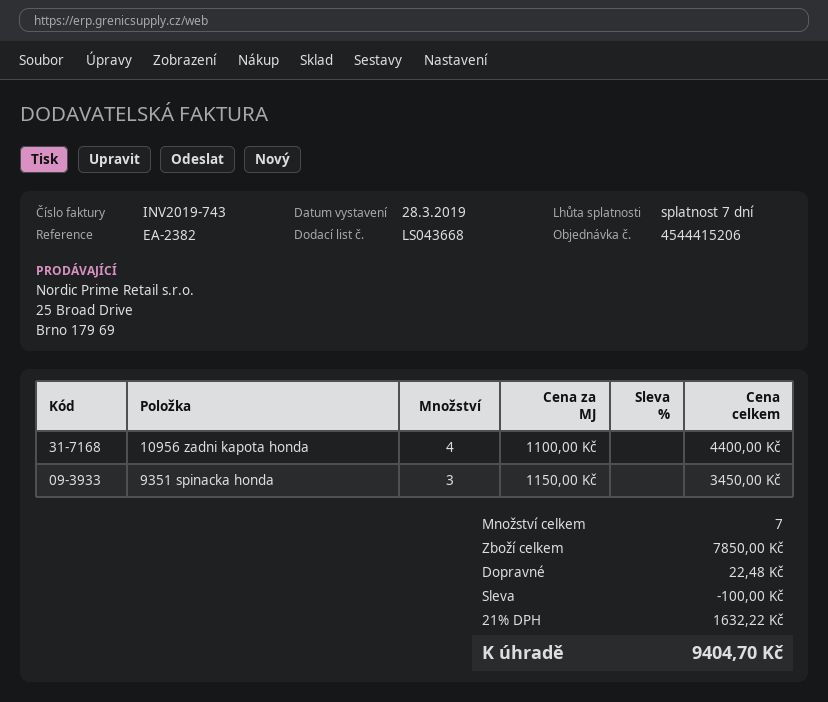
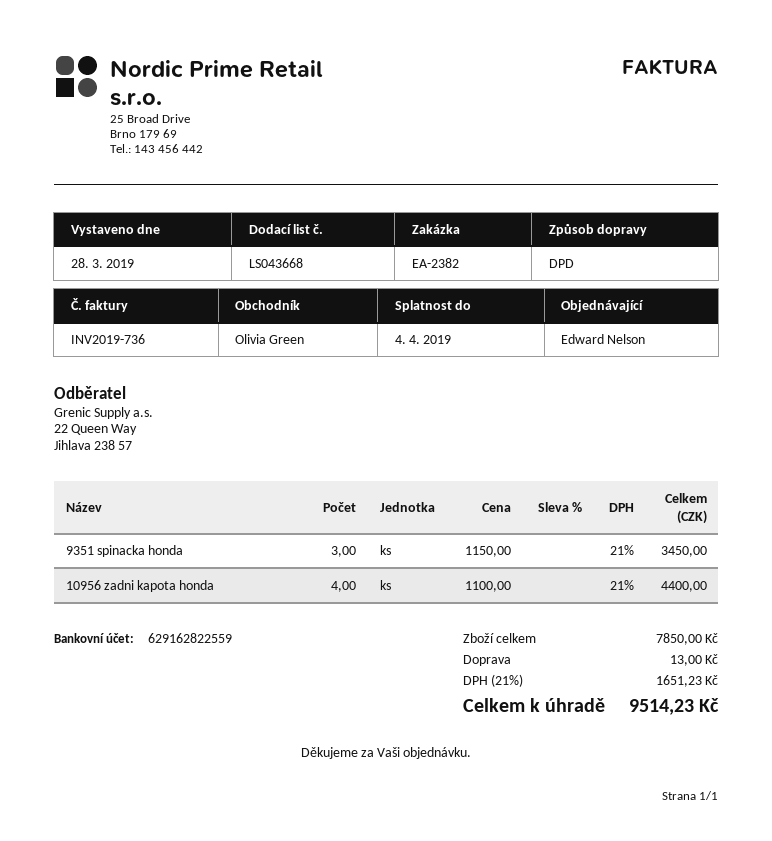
invoice number: INV2019-743 -> INV2019-736
discount: 100.00 -> none
shipping: 22.48 -> 13.00
tax: 21% = 1632.22 -> 21% = 1651.23
total: 9404.70 -> 9514.23

